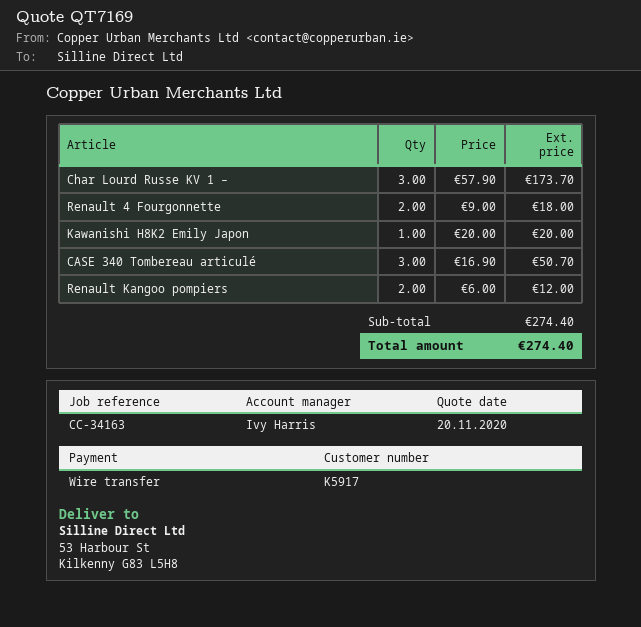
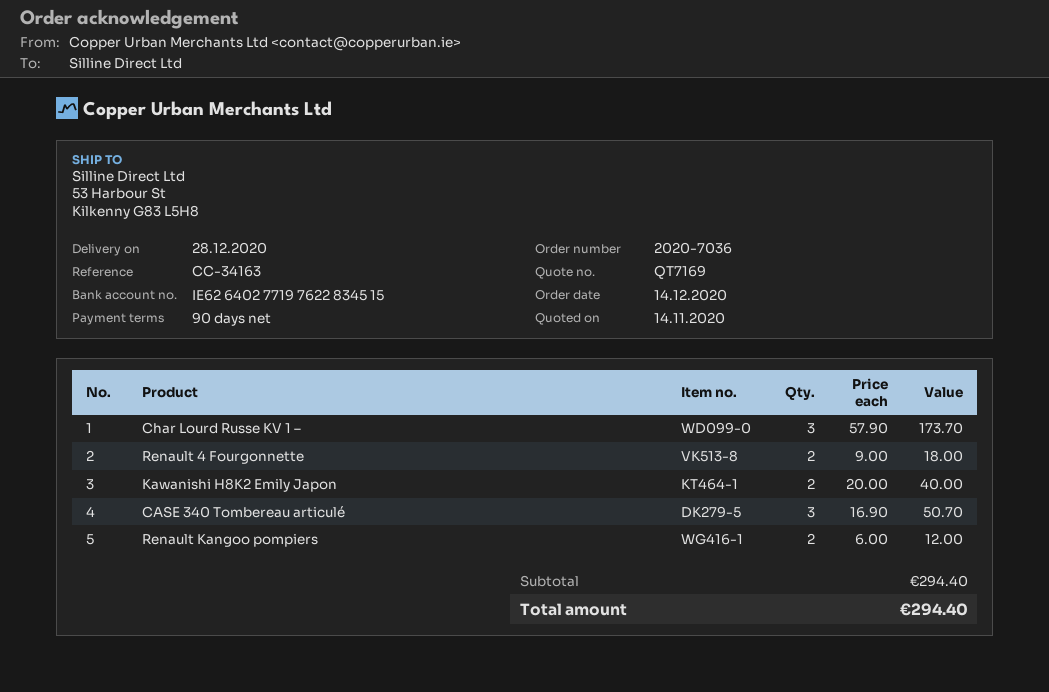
quote date: 2020-11-20 -> 2020-11-14
Kawanishi H8K2 Emily Japon: 1 x 20.00 = 20.00 -> 2 x 20.00 = 40.00
subtotal: 274.40 -> 294.40
total: 274.40 -> 294.40

